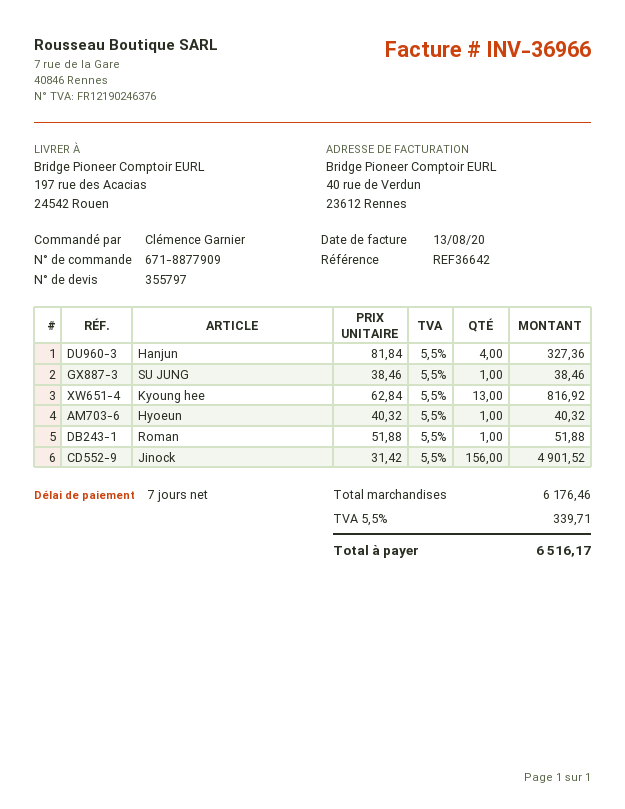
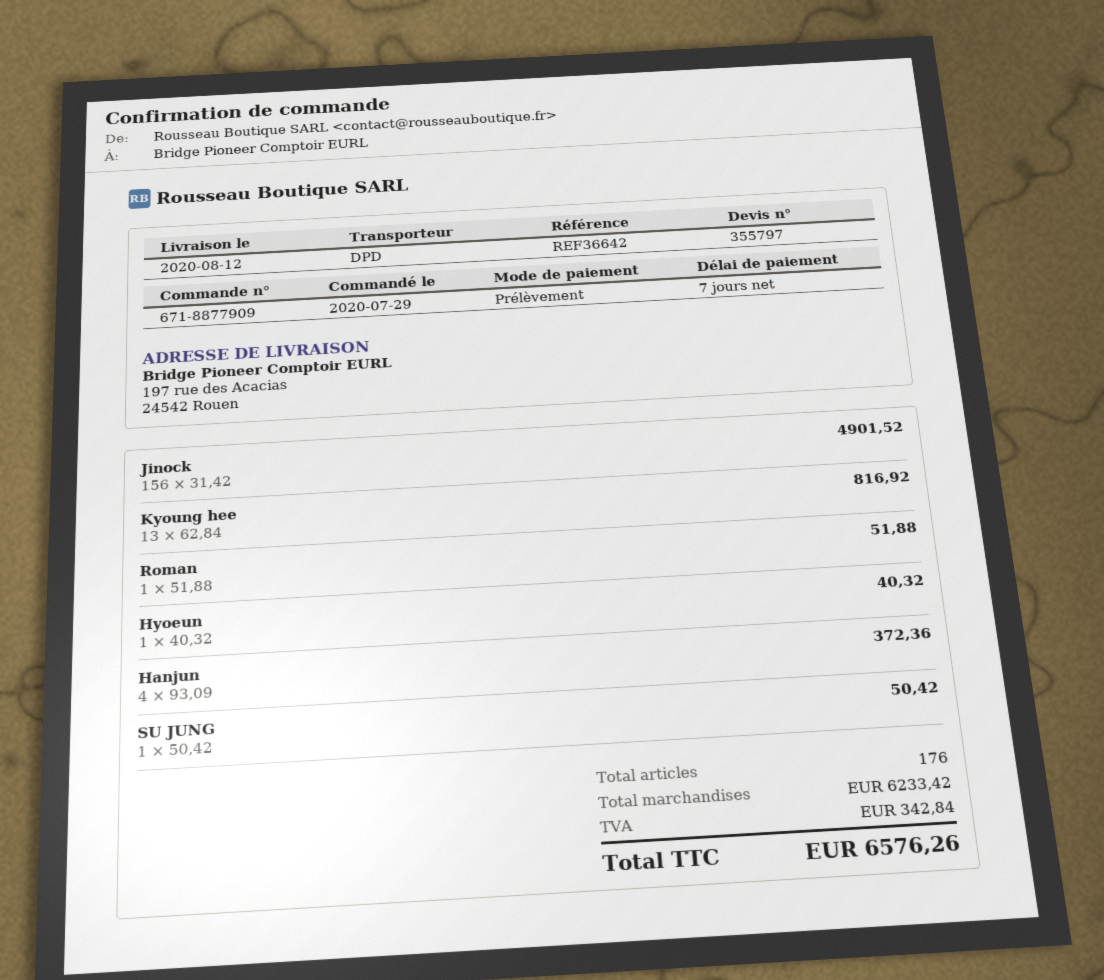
Hanjun: 4 x 81.84 = 327.36 -> 4 x 93.09 = 372.36
SU JUNG: 1 x 38.46 = 38.46 -> 1 x 50.42 = 50.42
subtotal: 6176.46 -> 6233.42
tax: 339.71 -> 342.84
total: 6516.17 -> 6576.26

